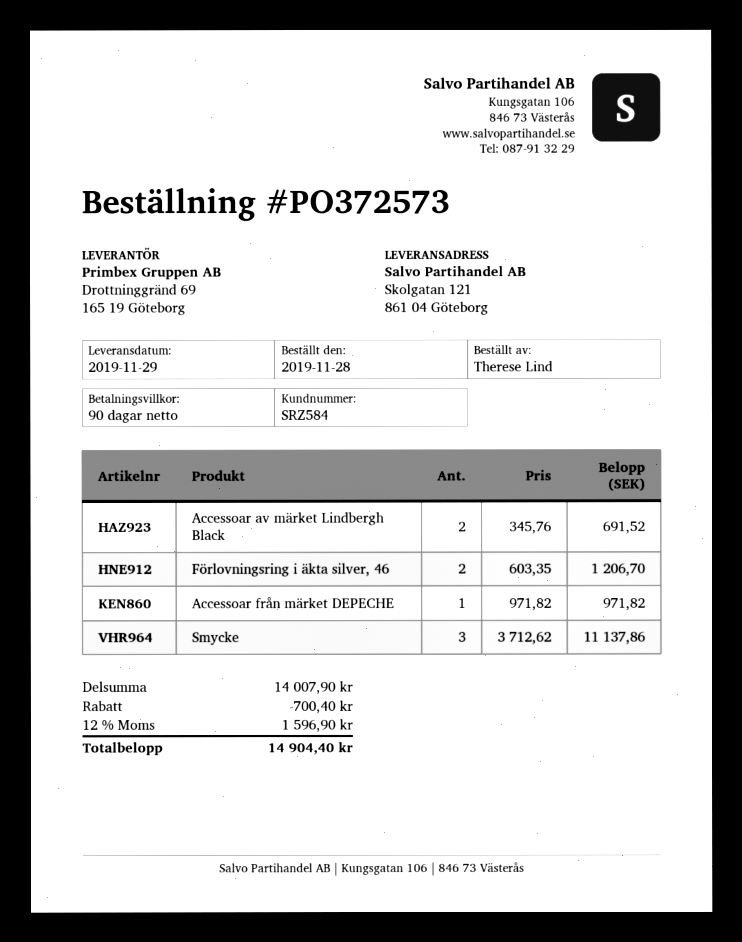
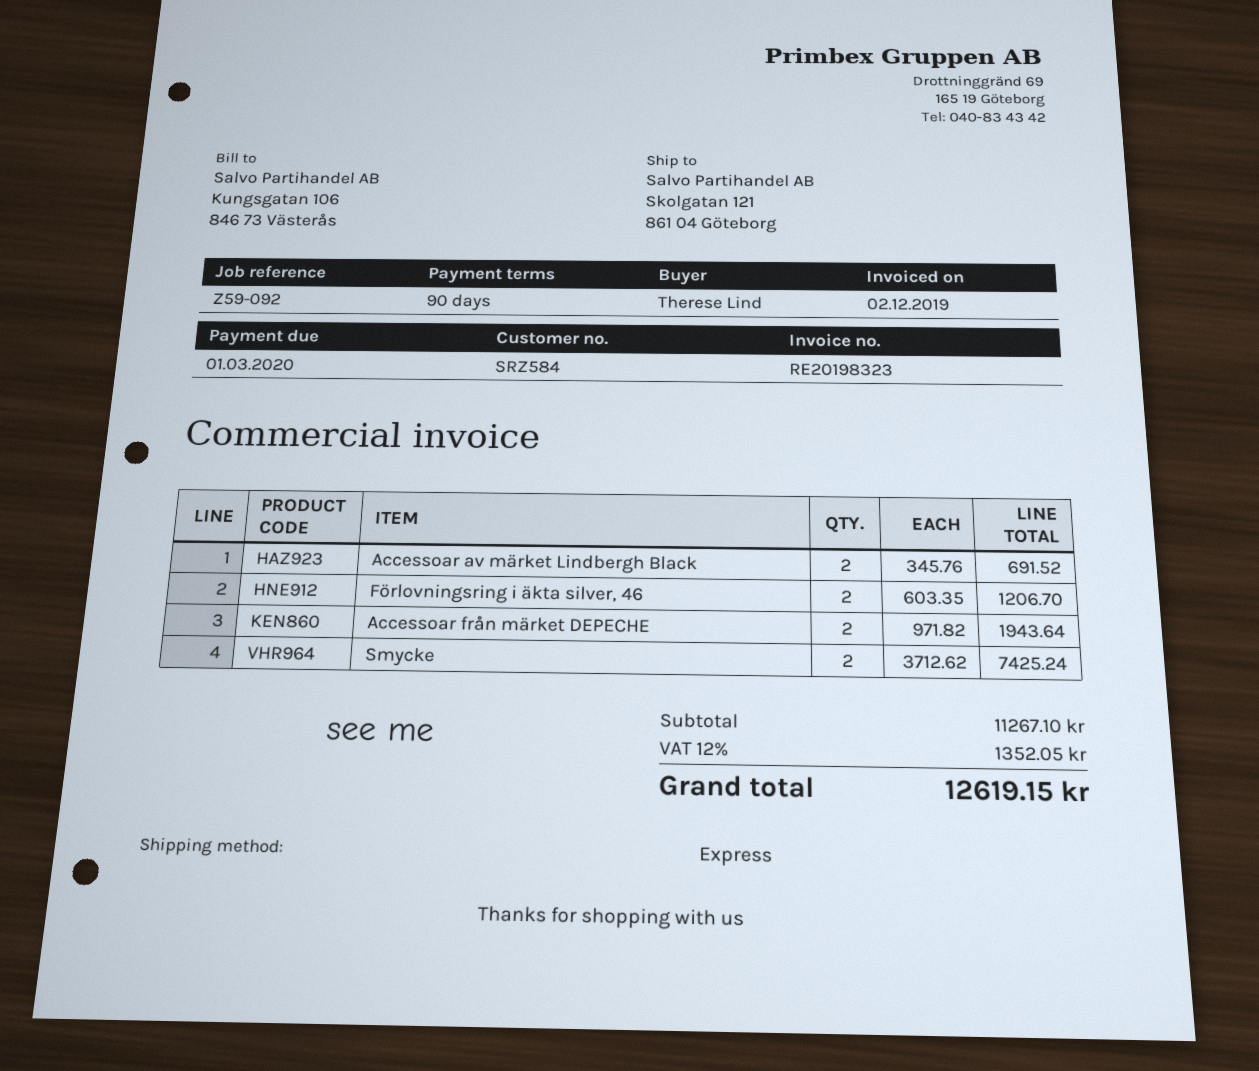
Accessoar från märket DEPECHE: 1 x 971.82 = 971.82 -> 2 x 971.82 = 1943.64
Smycke: 3 x 3712.62 = 11137.86 -> 2 x 3712.62 = 7425.24
subtotal: 14007.90 -> 11267.10
discount: 700.40 -> none
tax: 12% = 1596.90 -> 12% = 1352.05
total: 14904.40 -> 12619.15

